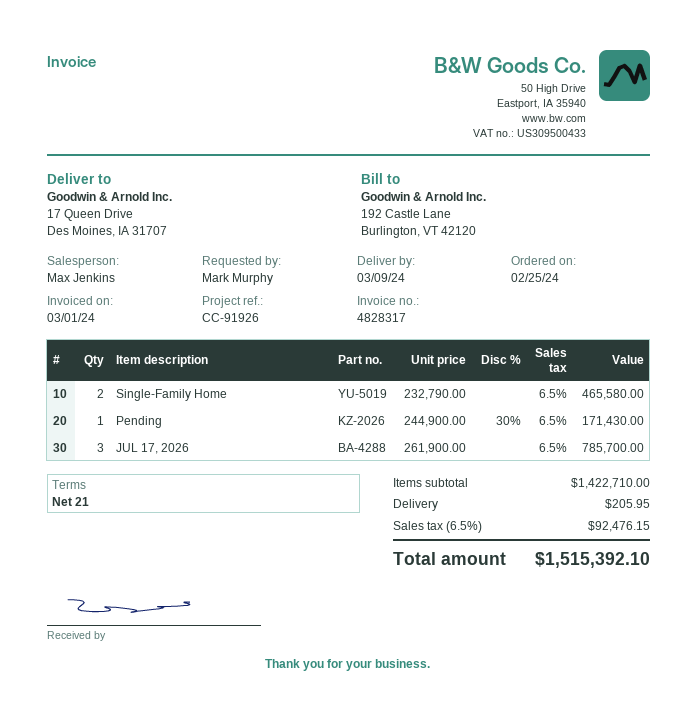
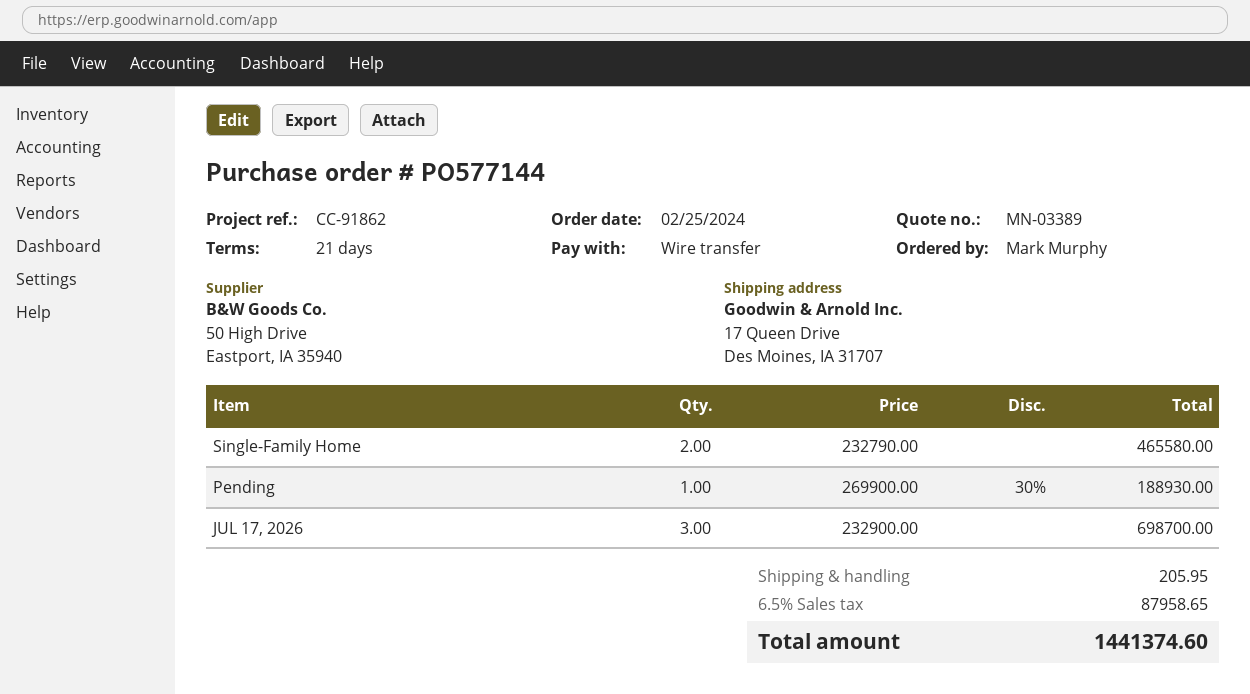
reference: CC-91926 -> CC-91862
Pending: 1 x 244900.00 - 30% = 171430.00 -> 1 x 269900.00 - 30% = 188930.00
JUL 17, 2026: 3 x 261900.00 = 785700.00 -> 3 x 232900.00 = 698700.00
tax: 6.5% = 92476.15 -> 6.5% = 87958.65
total: 1515392.10 -> 1441374.60

